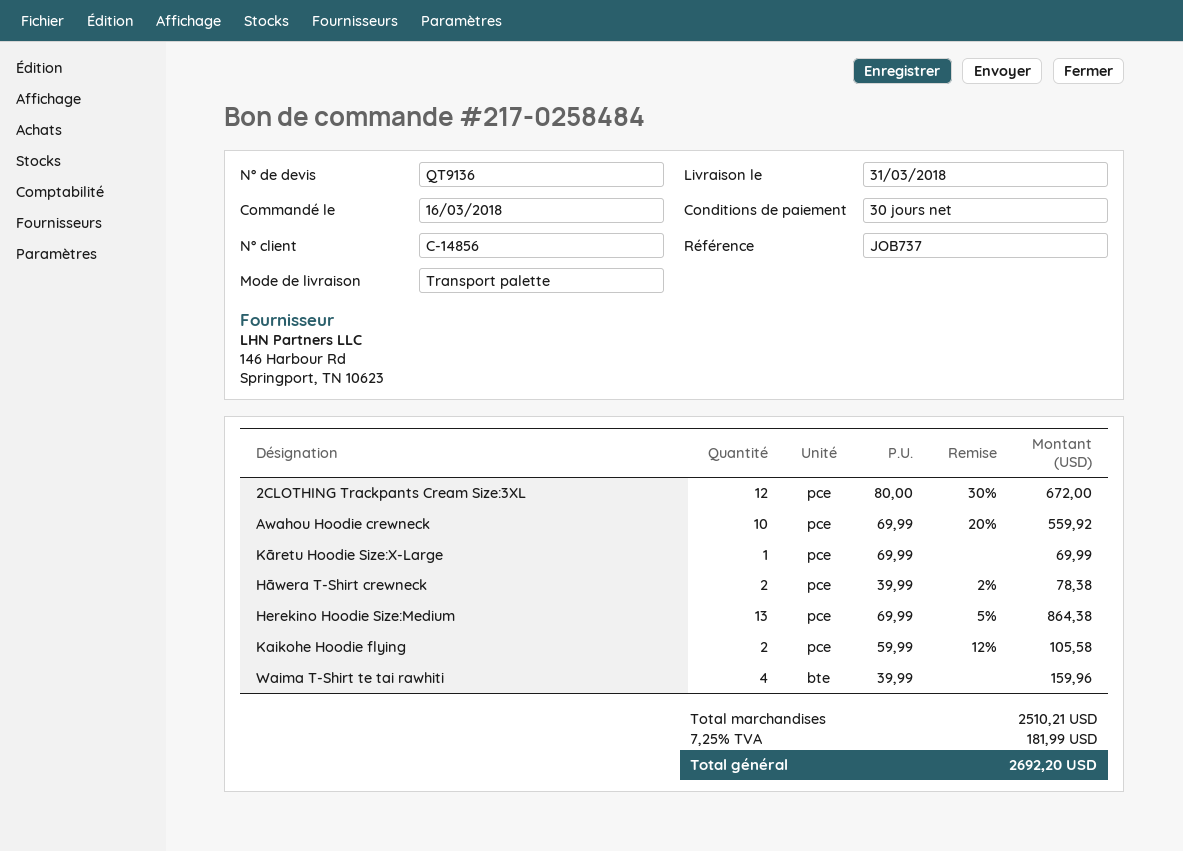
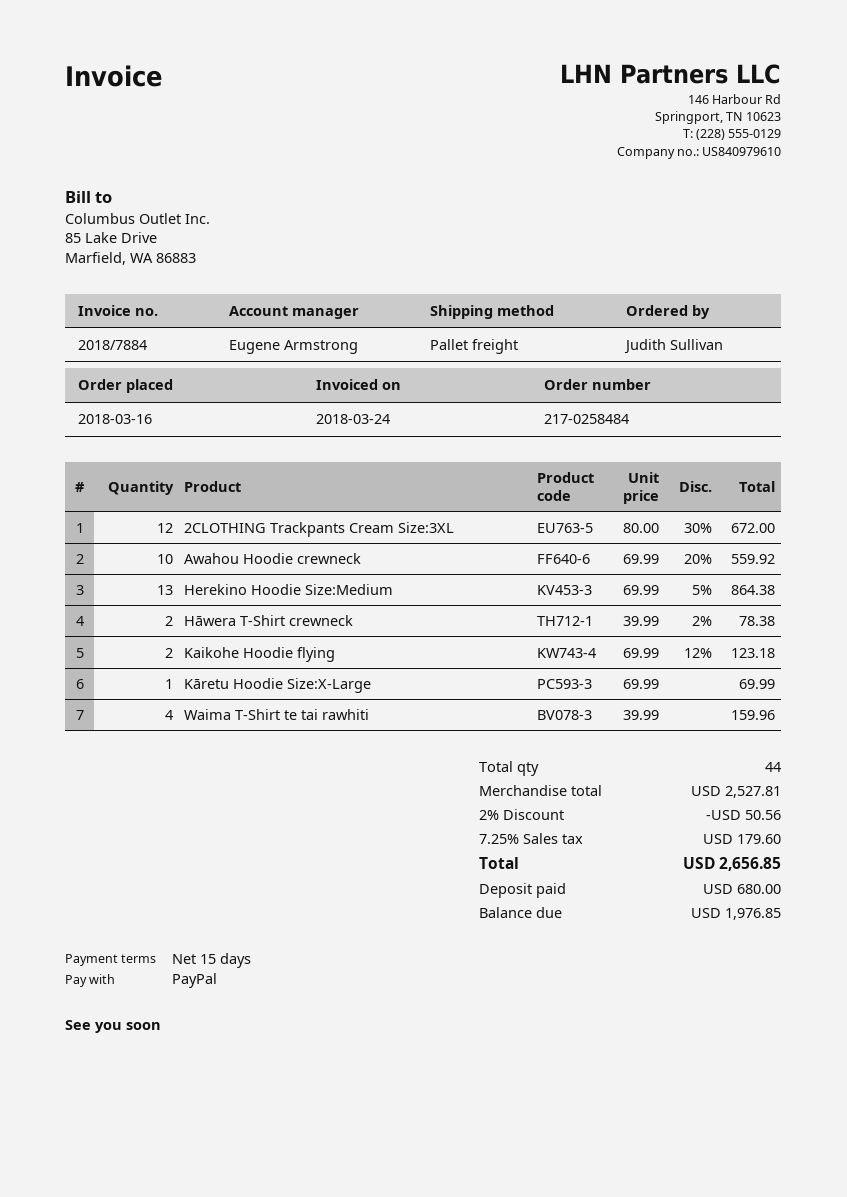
payment terms: 30 days -> 15 days
Kaikohe Hoodie flying: 2 x 59.99 - 12% = 105.58 -> 2 x 69.99 - 12% = 123.18
subtotal: 2510.21 -> 2527.81
discount: none -> 2% = 50.56
tax: 7.25% = 181.99 -> 7.25% = 179.60
total: 2692.20 -> 2656.85

